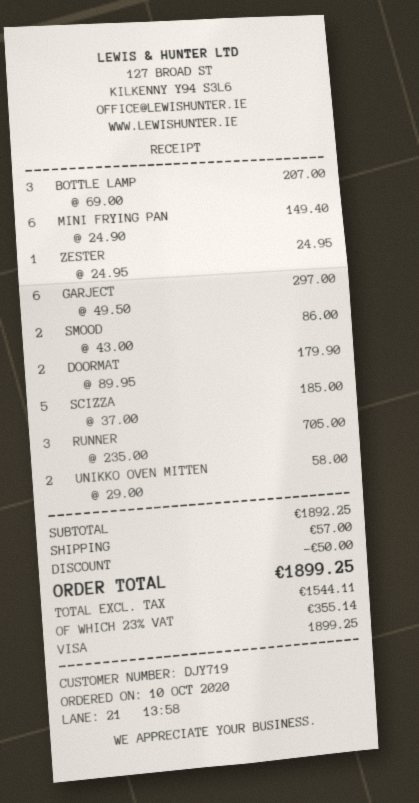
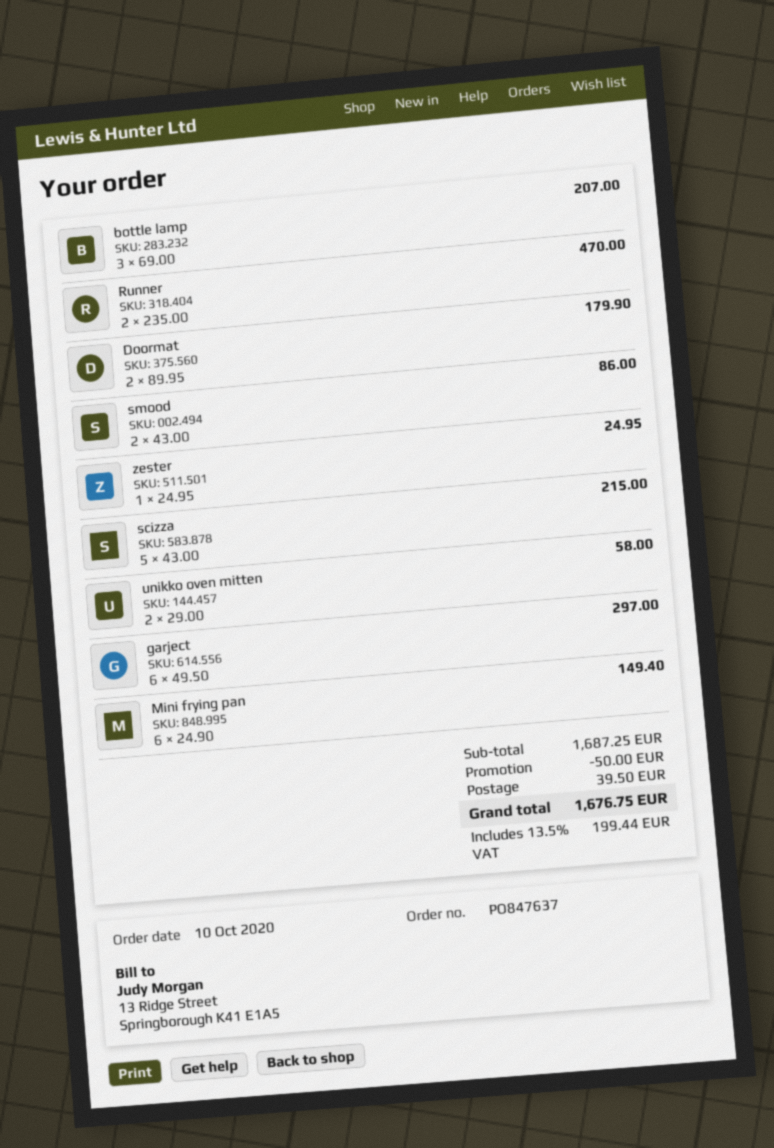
SCIZZA: 5 x 37.00 = 185.00 -> 5 x 43.00 = 215.00
RUNNER: 3 x 235.00 = 705.00 -> 2 x 235.00 = 470.00
subtotal: 1892.25 -> 1687.25
shipping: 57.00 -> 39.50
tax: 23% = 355.14 -> 13.5% = 199.44
total: 1899.25 -> 1676.75

